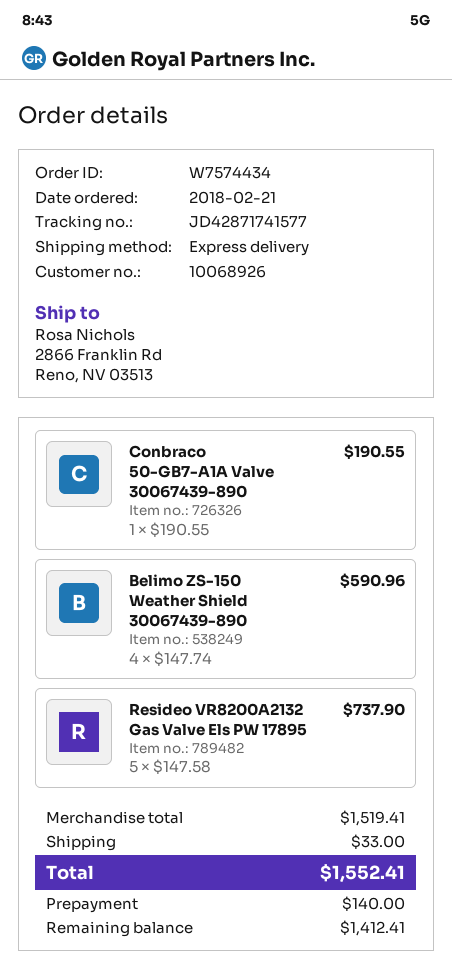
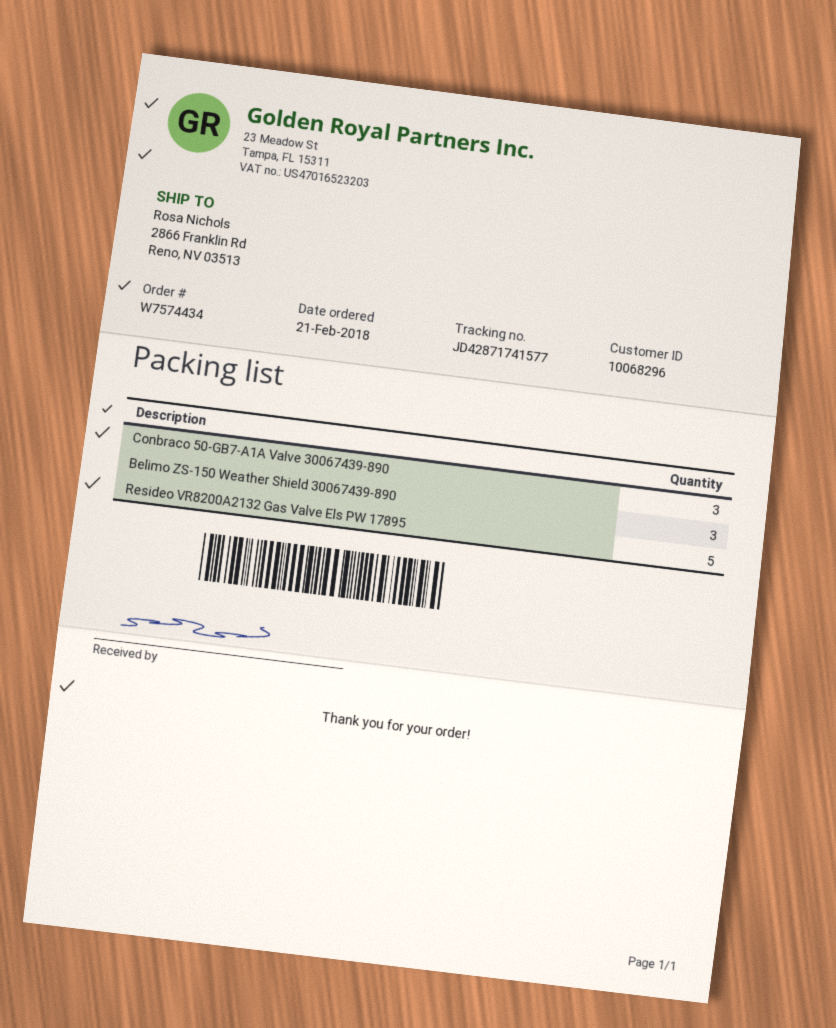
customer number: 10068926 -> 10068296
Conbraco 50-GB7-A1A Valve 30067439-890: 1 -> 3
Belimo ZS-150 Weather Shield 30067439-890: 4 -> 3

